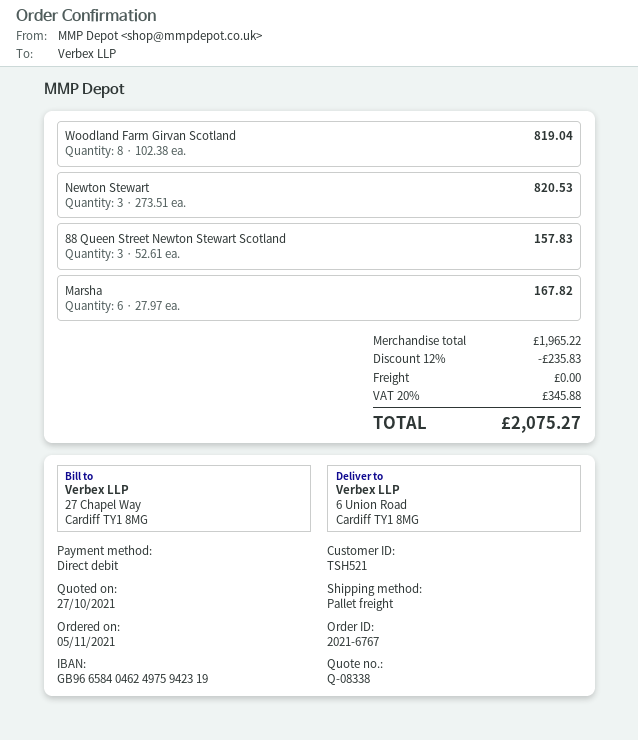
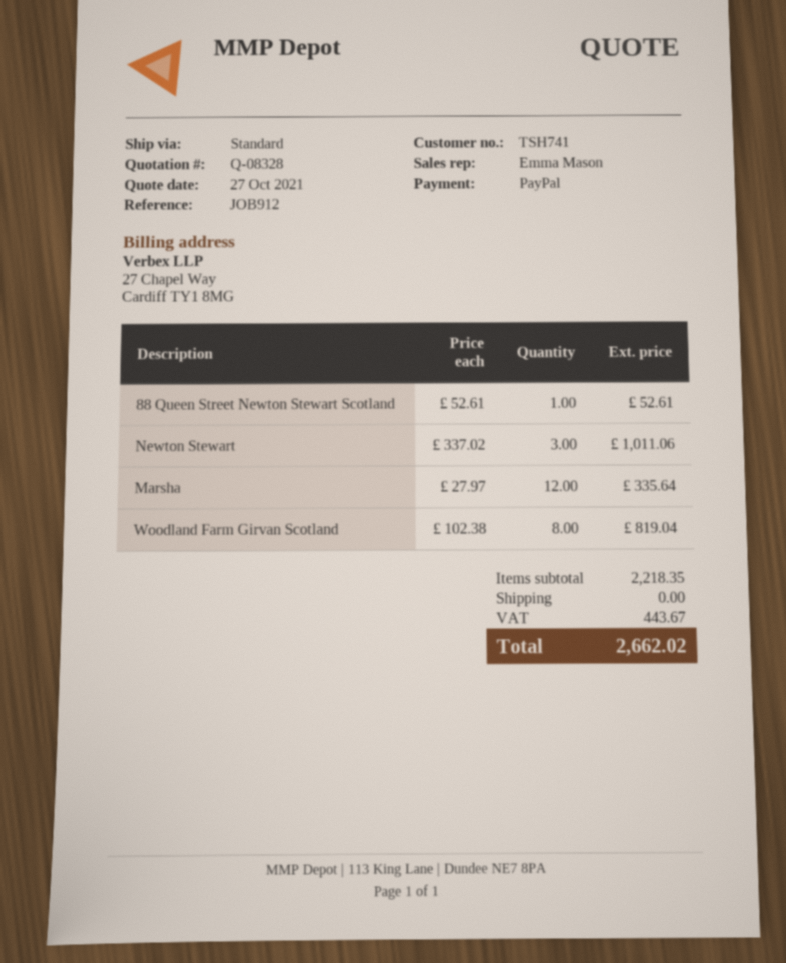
quote number: Q-08338 -> Q-08328
customer number: TSH521 -> TSH741
payment method: direct debit -> PayPal
shipping method: pallet freight -> standard
Newton Stewart: 3 x 273.51 = 820.53 -> 3 x 337.02 = 1011.06
88 Queen Street Newton Stewart Scotland: 3 x 52.61 = 157.83 -> 1 x 52.61 = 52.61
Marsha: 6 x 27.97 = 167.82 -> 12 x 27.97 = 335.64
subtotal: 1965.22 -> 2218.35
discount: 12% = 235.83 -> none
tax: 345.88 -> 443.67
total: 2075.27 -> 2662.02

